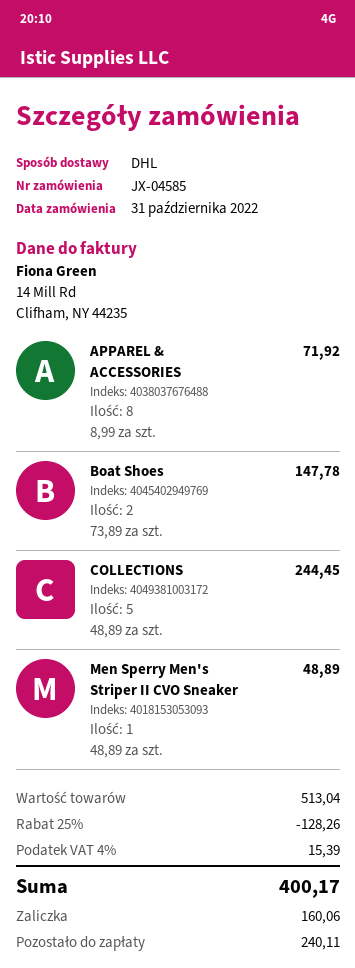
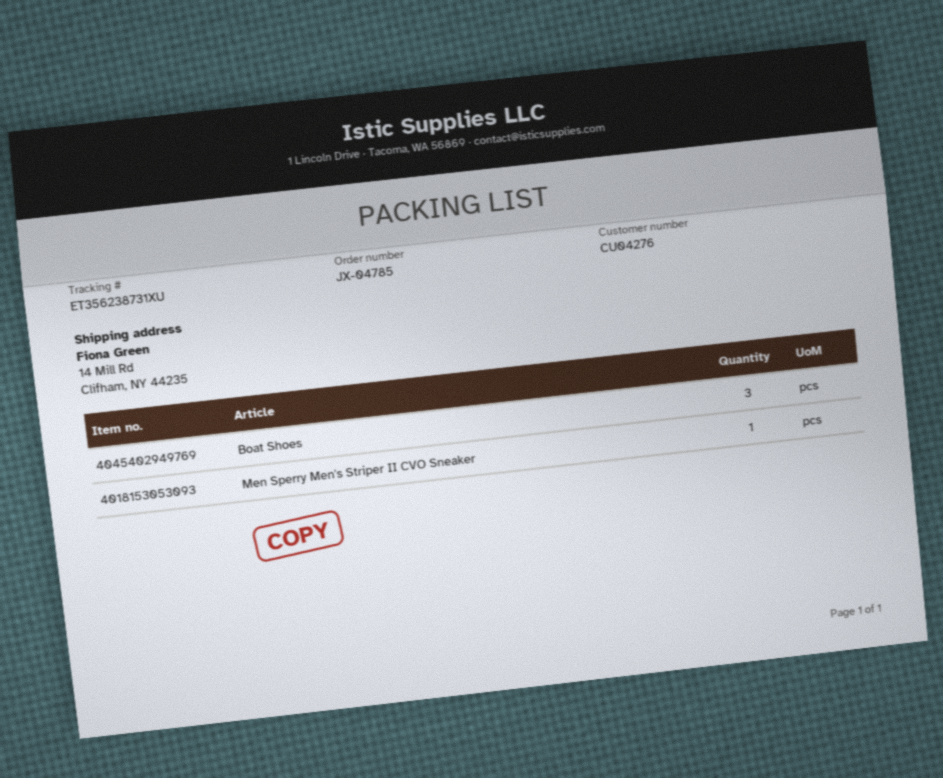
order number: JX-04585 -> JX-04785
APPAREL & ACCESSORIES: 8 -> none
Boat Shoes: 2 -> 3
COLLECTIONS: 5 -> none

